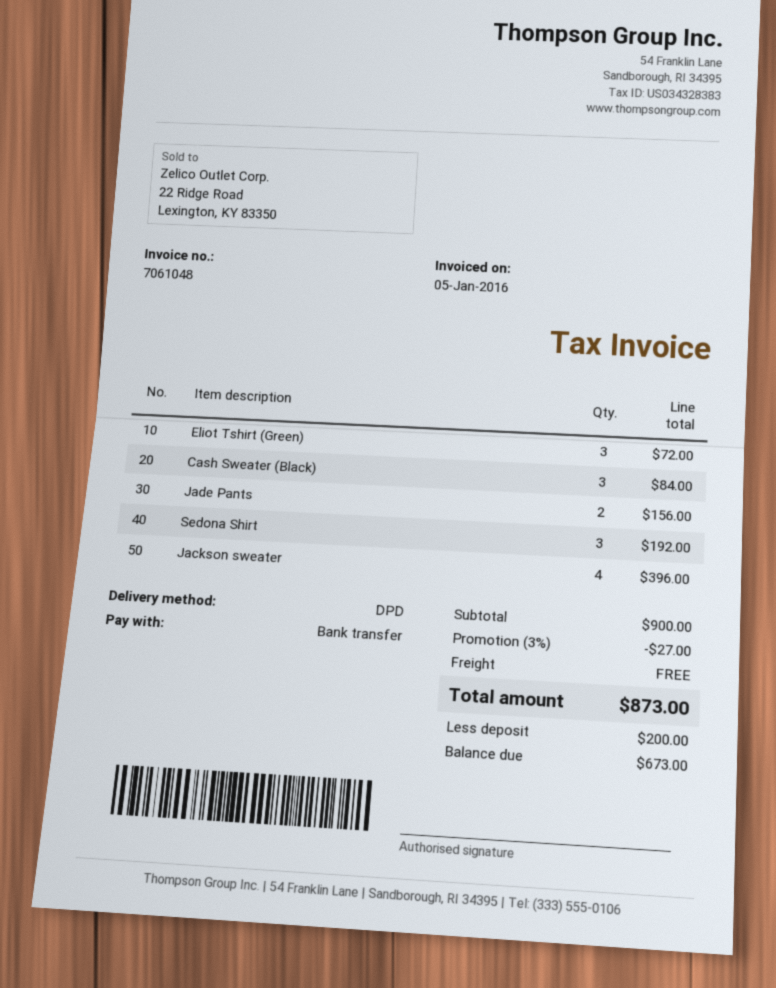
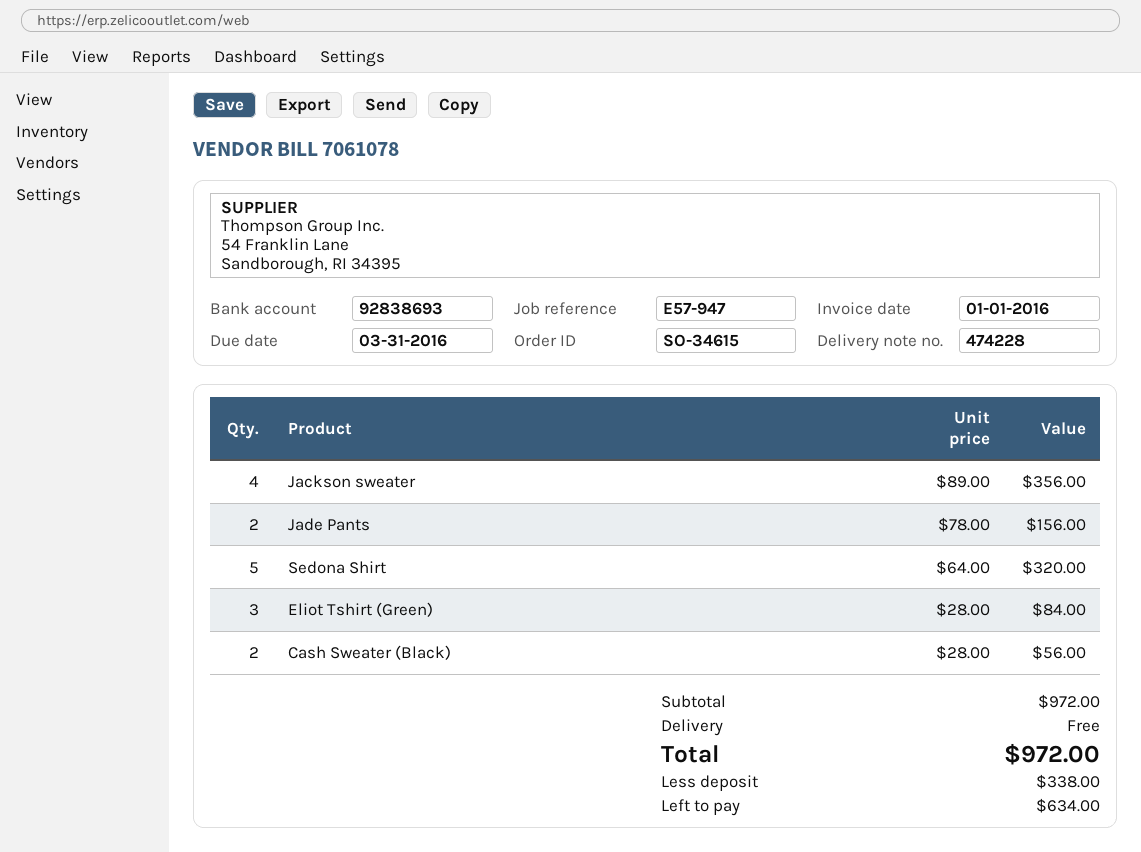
invoice number: 7061048 -> 7061078
invoice date: 2016-01-05 -> 2016-01-01
Eliot Tshirt (Green): 3 for 72.00 -> 3 for 84.00
Cash Sweater (Black): 3 for 84.00 -> 2 for 56.00
Sedona Shirt: 3 for 192.00 -> 5 for 320.00
Jackson sweater: 4 for 396.00 -> 4 for 356.00
subtotal: 900.00 -> 972.00
discount: 3% = 27.00 -> none
total: 873.00 -> 972.00
deposit: 200.00 -> 338.00
balance: 673.00 -> 634.00

